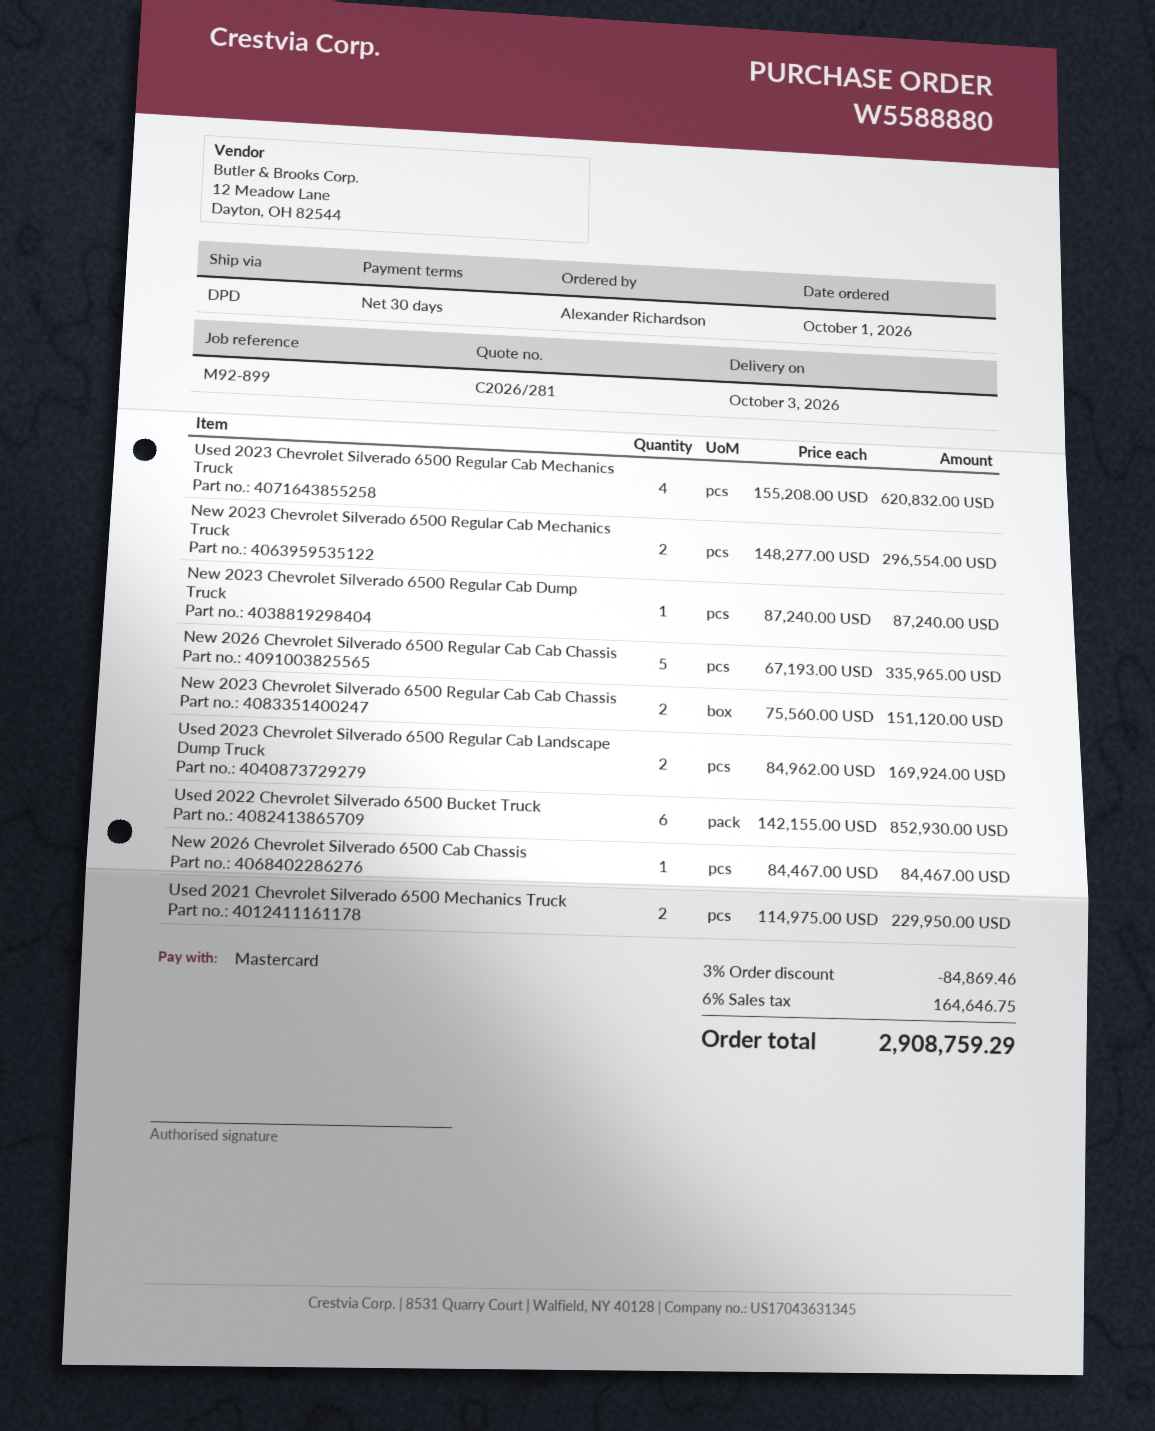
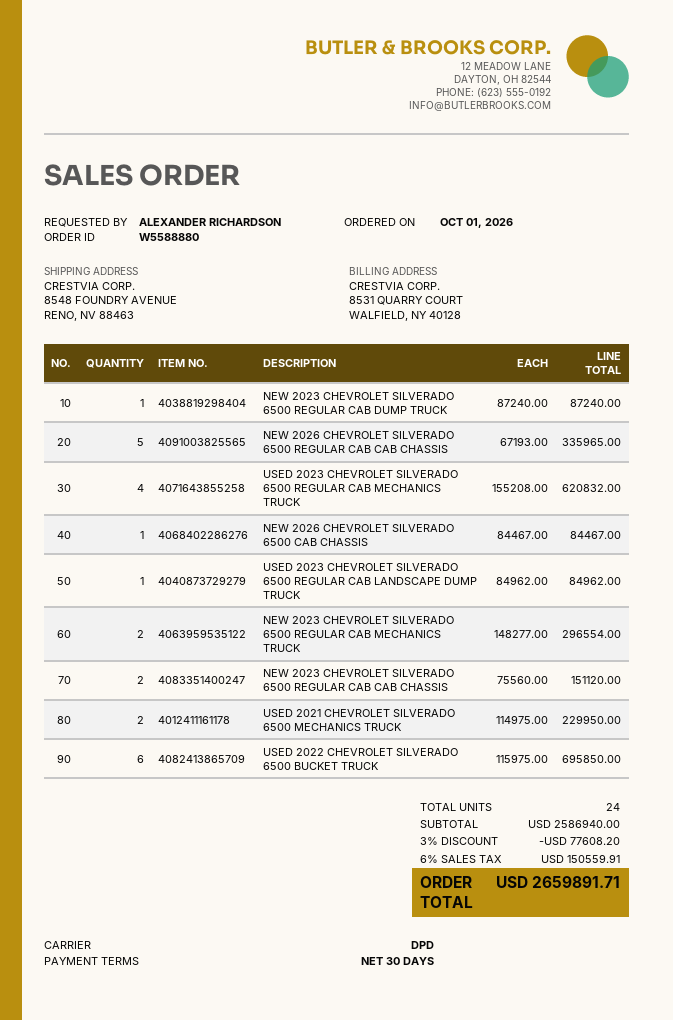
Used 2023 Chevrolet Silverado 6500 Regular Cab Landscape Dump Truck: 2 x 84962.00 = 169924.00 -> 1 x 84962.00 = 84962.00
Used 2022 Chevrolet Silverado 6500 Bucket Truck: 6 x 142155.00 = 852930.00 -> 6 x 115975.00 = 695850.00
discount: 3% = 84869.46 -> 3% = 77608.20
tax: 6% = 164646.75 -> 6% = 150559.91
total: 2908759.29 -> 2659891.71

